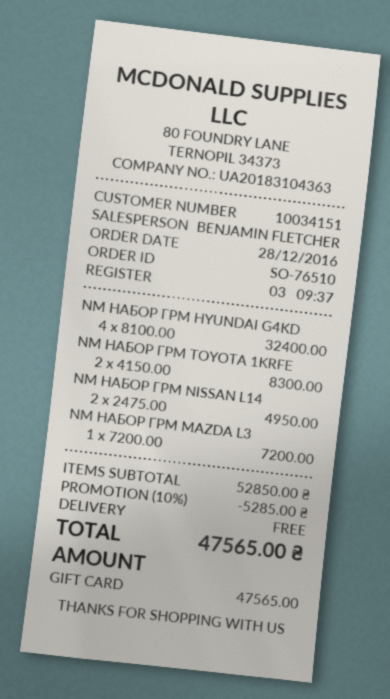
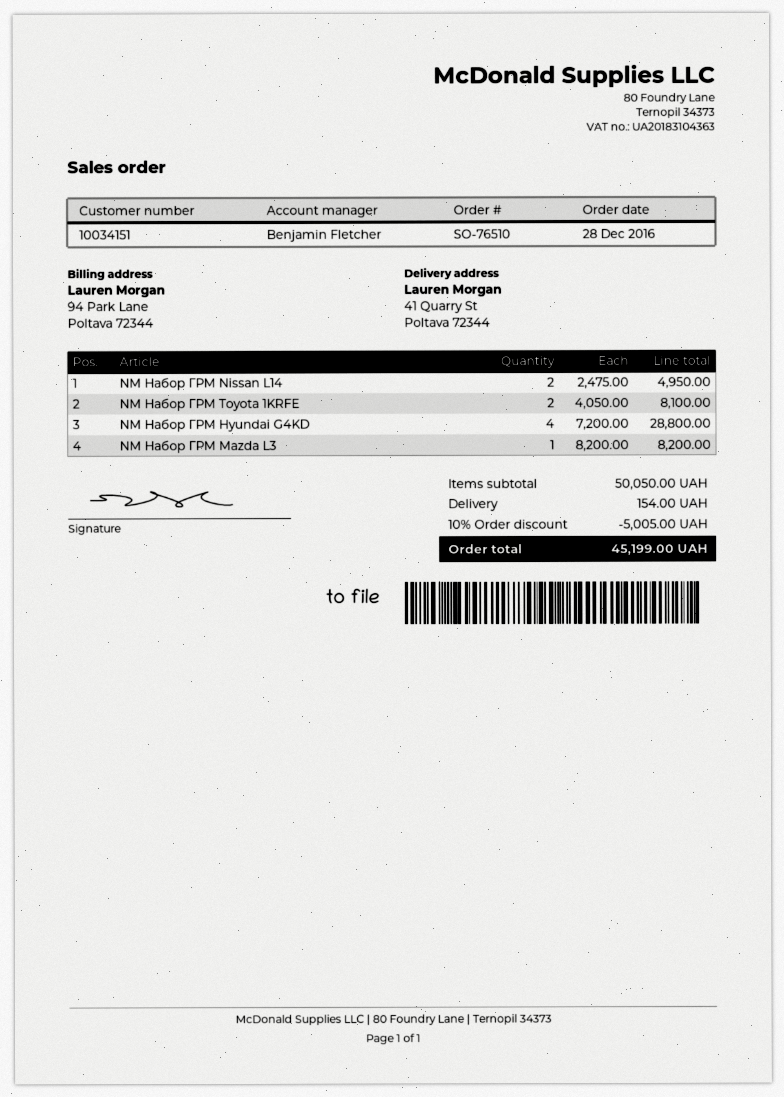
NM НАБОР ГРМ HYUNDAI G4KD: 4 x 8100.00 = 32400.00 -> 4 x 7200.00 = 28800.00
NM НАБОР ГРМ TOYOTA 1KRFE: 2 x 4150.00 = 8300.00 -> 2 x 4050.00 = 8100.00
NM НАБОР ГРМ MAZDA L3: 1 x 7200.00 = 7200.00 -> 1 x 8200.00 = 8200.00
subtotal: 52850.00 -> 50050.00
discount: 10% = 5285.00 -> 10% = 5005.00
shipping: 0.00 -> 154.00
total: 47565.00 -> 45199.00

